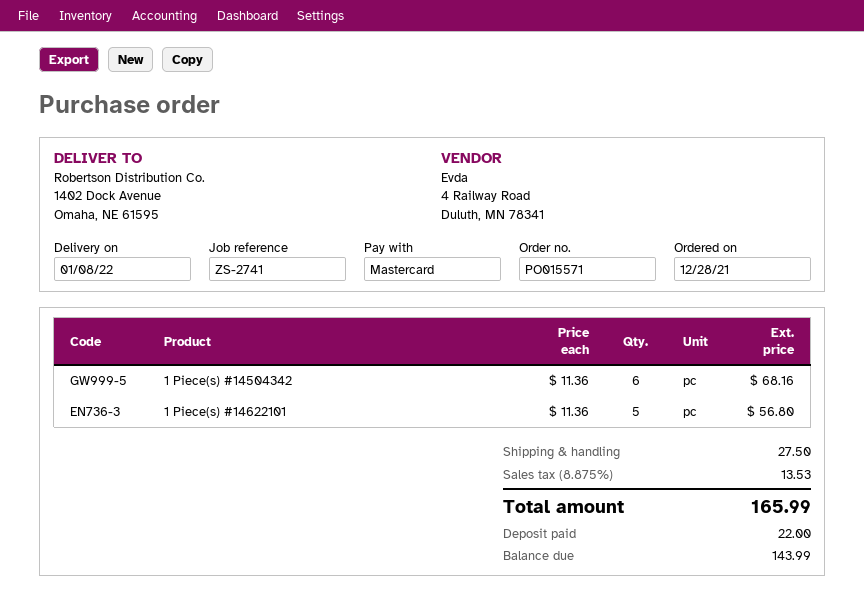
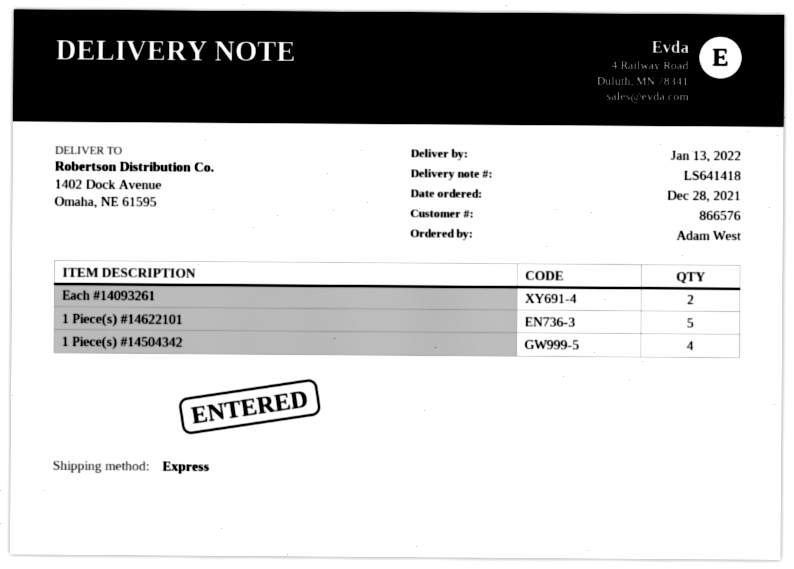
delivery date: 2022-01-08 -> 2022-01-13
1 Piece(s) #14504342: 6 -> 4
Each #14093261: none -> 2

